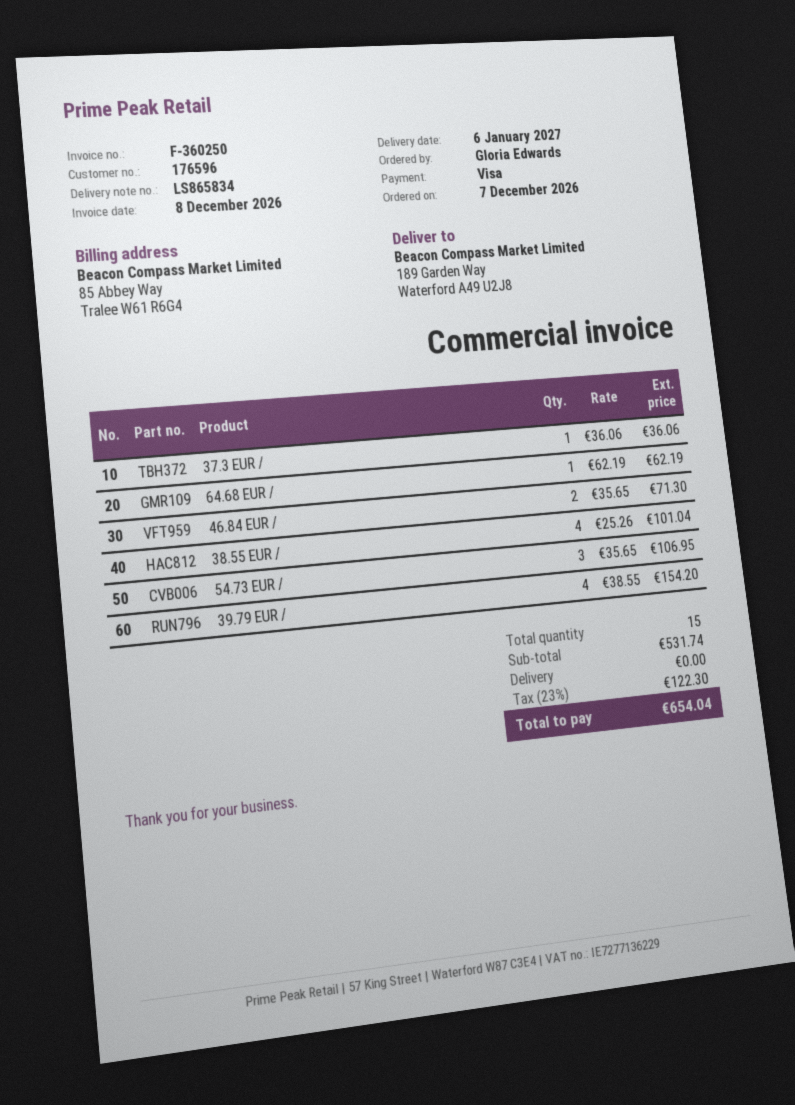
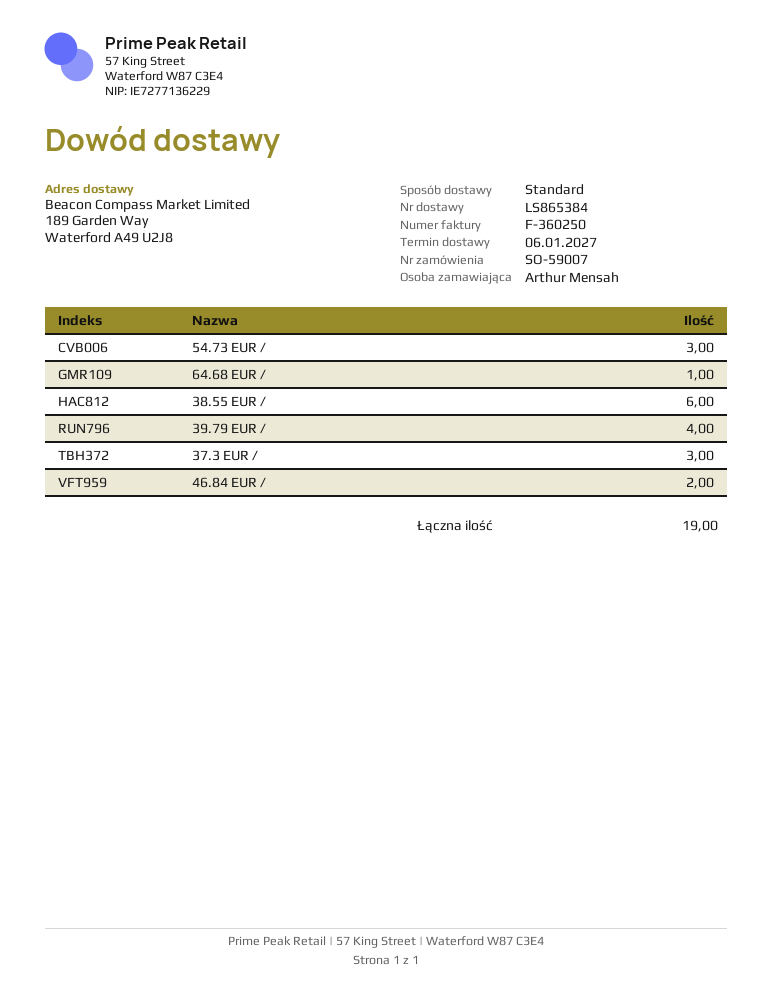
delivery note number: LS865834 -> LS865384
ordered by: Gloria Edwards -> Arthur Mensah
37.3 EUR /: 1 -> 3
38.55 EUR /: 4 -> 6
total quantity: 15 -> 19

